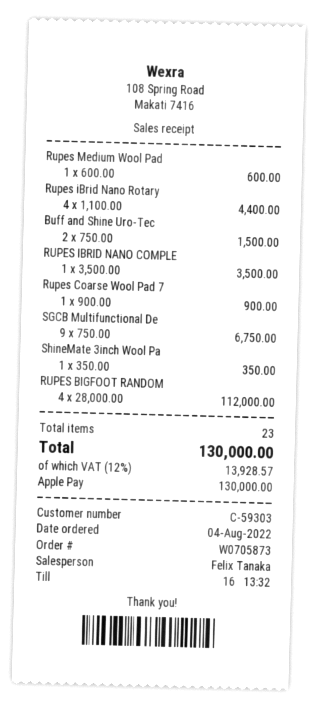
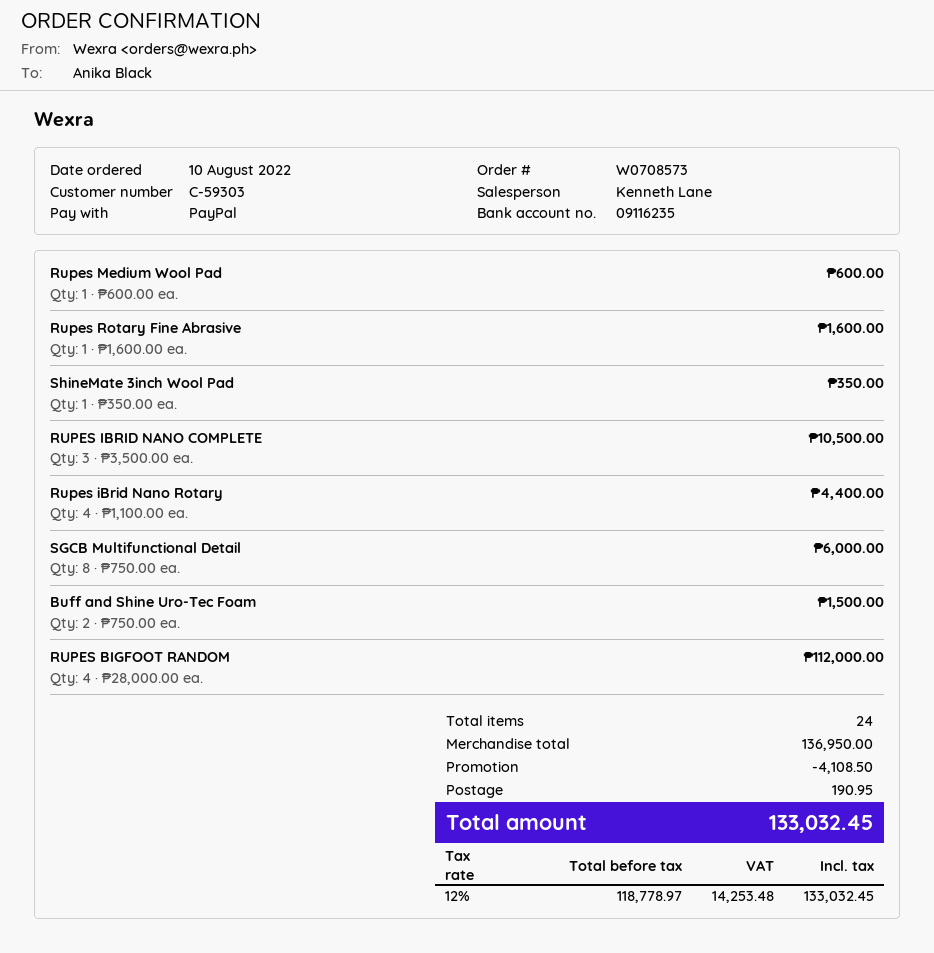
order number: W0705873 -> W0708573
order date: 2022-08-04 -> 2022-08-10
sales rep: Felix Tanaka -> Kenneth Lane
payment method: Apple Pay -> PayPal
RUPES IBRID NANO COMPLE: 1 x 3500.00 = 3500.00 -> 3 x 3500.00 = 10500.00
Rupes Coarse Wool Pad 7: 1 x 900.00 = 900.00 -> none
SGCB Multifunctional De: 9 x 750.00 = 6750.00 -> 8 x 750.00 = 6000.00
Rupes Rotary Fine Abrasive: none -> 1 x 1600.00 = 1600.00
total quantity: 23 -> 24
discount: none -> 4108.50
shipping: none -> 190.95
tax: 12% = 13928.57 -> 12% = 14253.48
total: 130000.00 -> 133032.45

